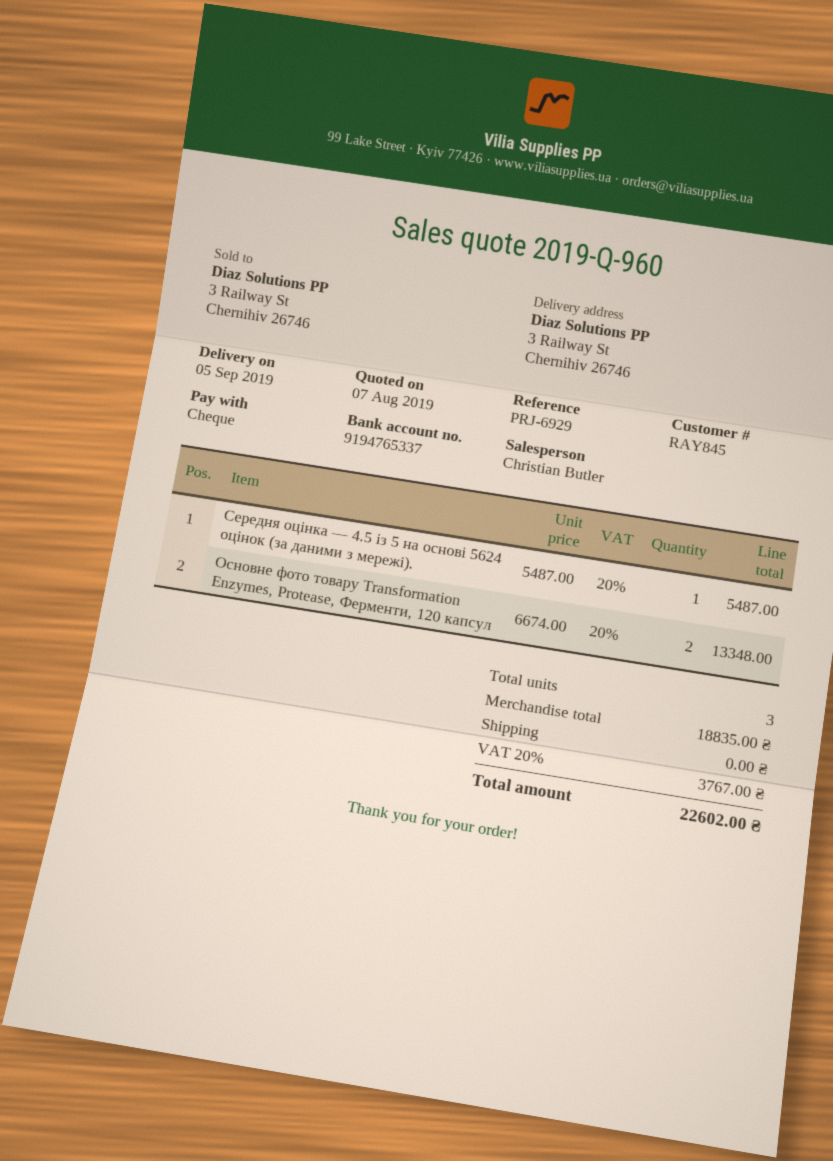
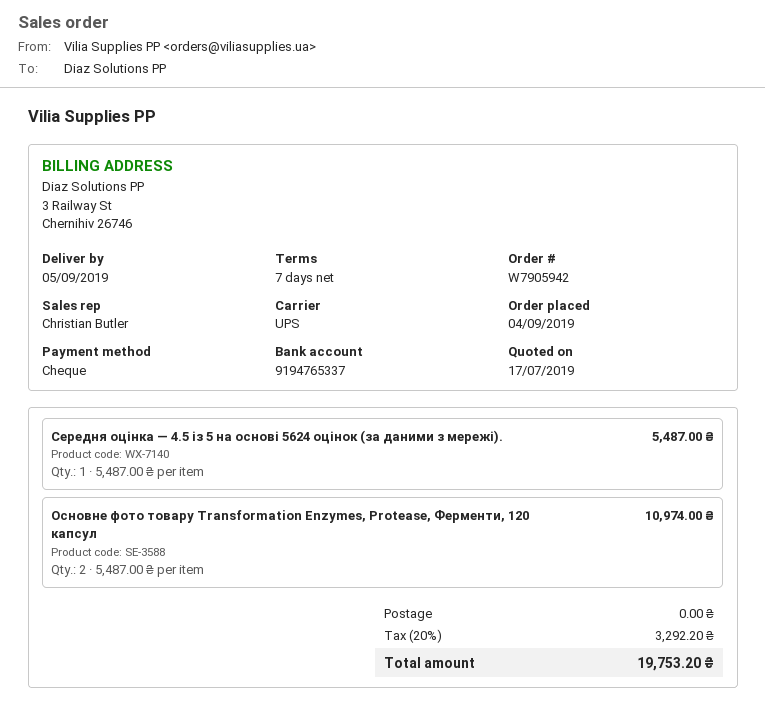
quote date: 2019-08-07 -> 2019-07-17
Основне фото товару Transformation Enzymes, Protease, Ферменти, 120 капсул: 2 x 6674.00 = 13348.00 -> 2 x 5487.00 = 10974.00
tax: 20% = 3767.00 -> 20% = 3292.20
total: 22602.00 -> 19753.20

